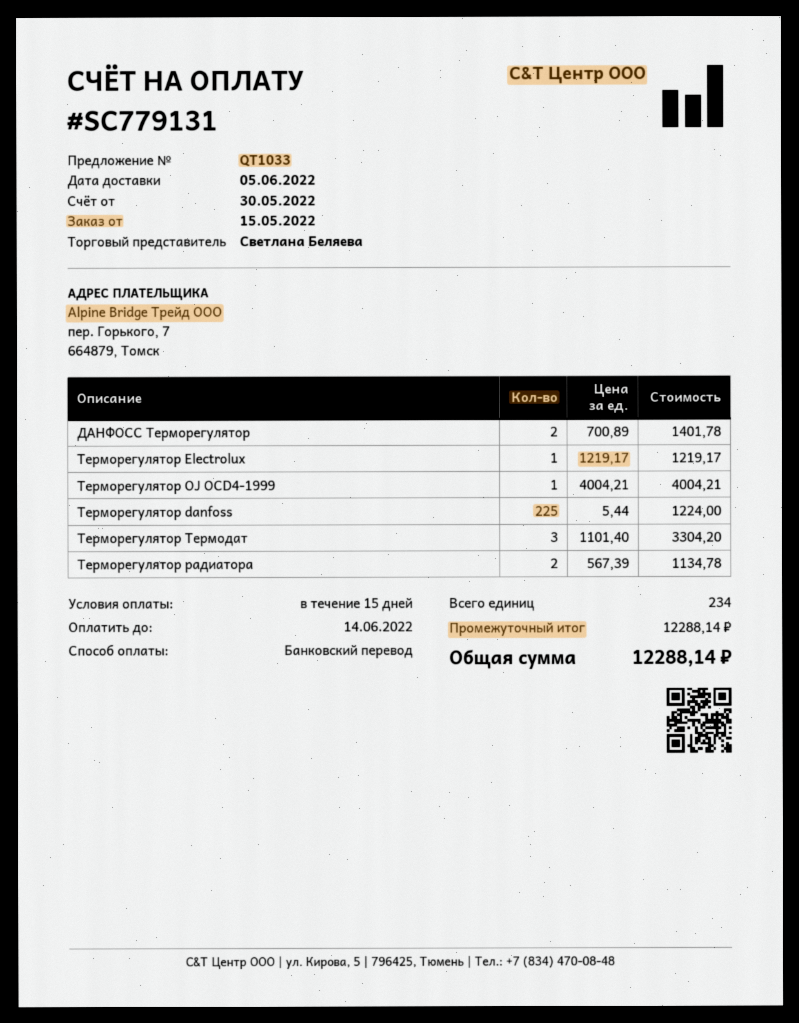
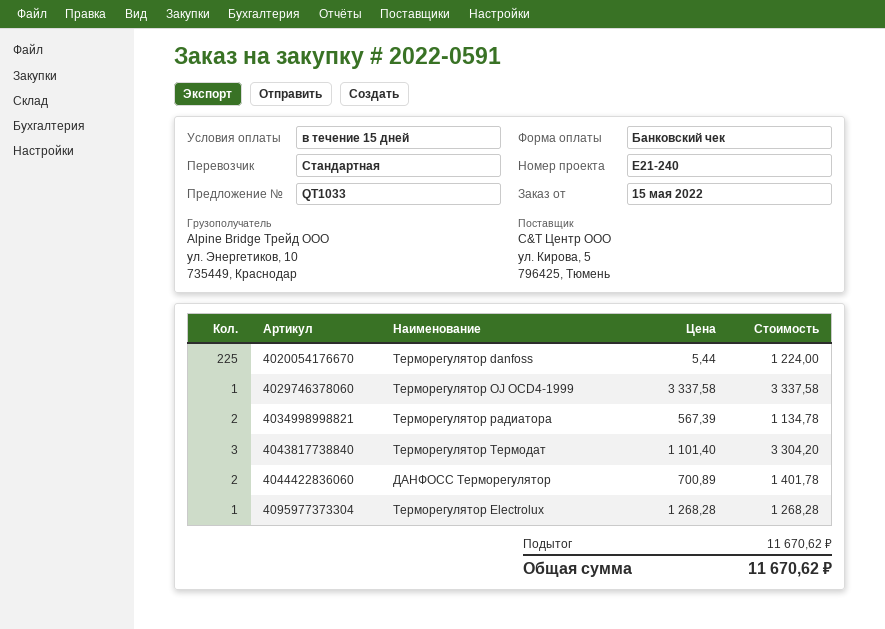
payment method: bank transfer -> cheque
Терморегулятор Electrolux: 1 x 1219.17 = 1219.17 -> 1 x 1268.28 = 1268.28
Терморегулятор OJ OCD4-1999: 1 x 4004.21 = 4004.21 -> 1 x 3337.58 = 3337.58
subtotal: 12288.14 -> 11670.62
total: 12288.14 -> 11670.62

